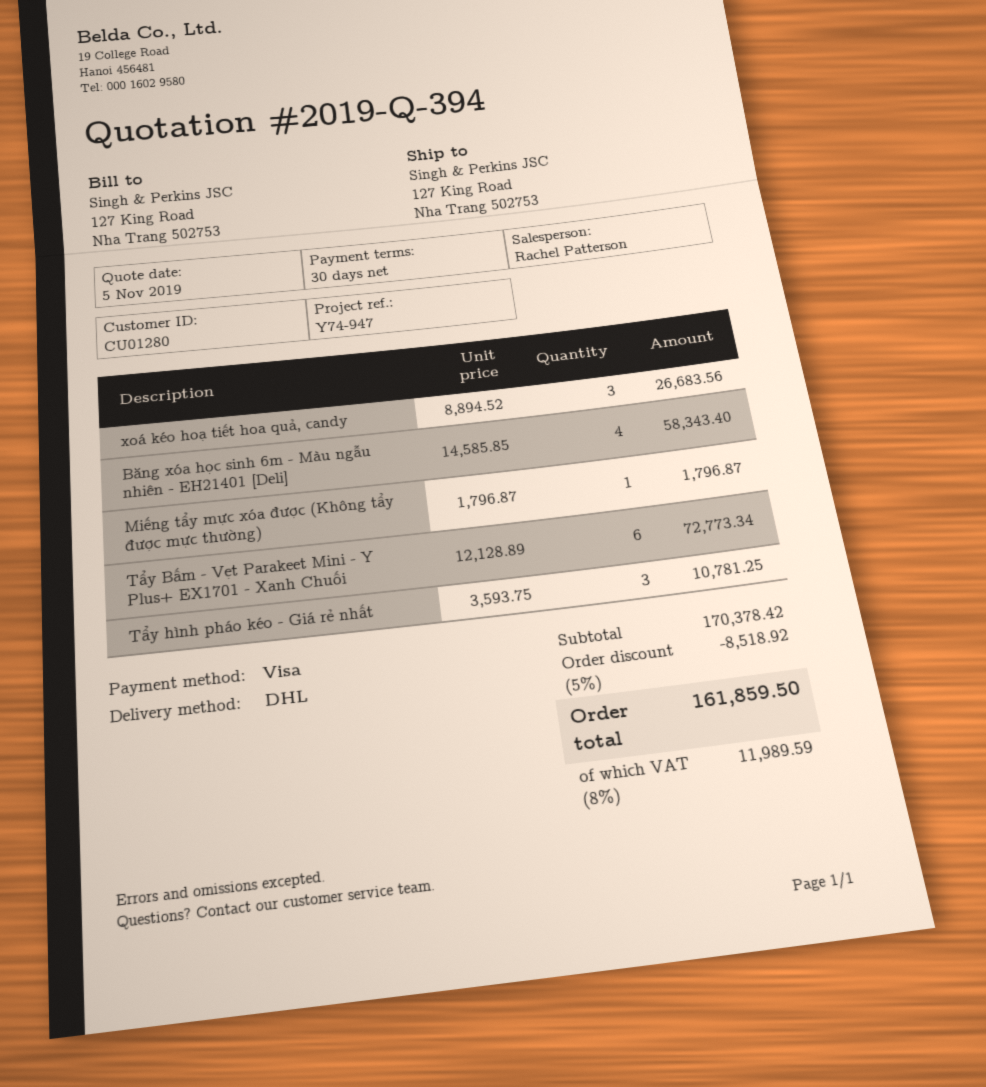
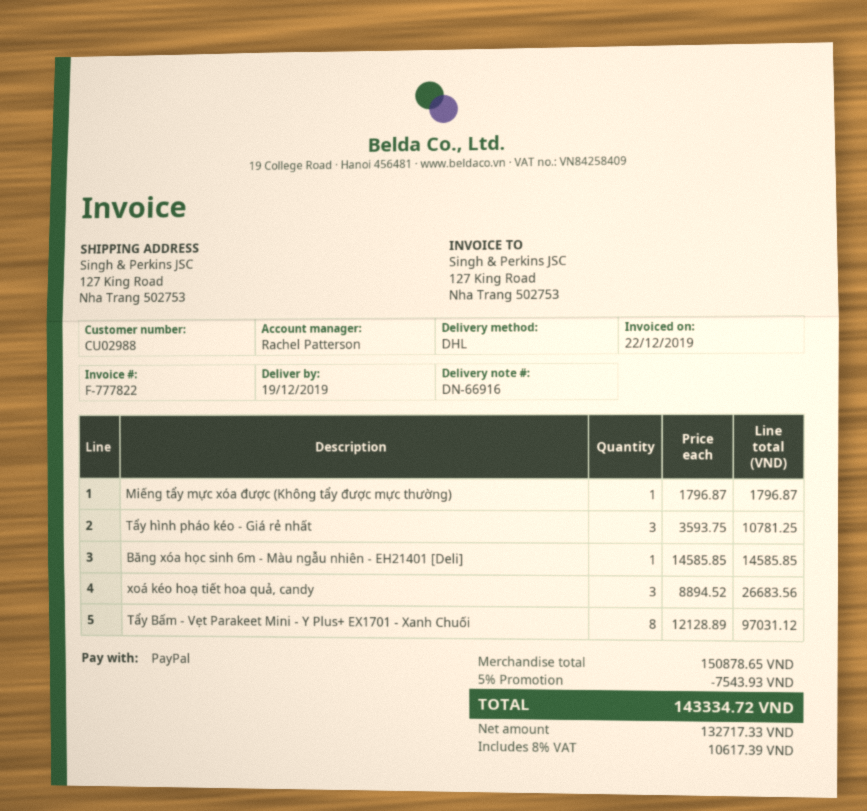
customer number: CU01280 -> CU02988
payment method: Visa -> PayPal
Băng xóa học sinh 6m - Màu ngẫu nhiên - EH21401 [Deli]: 4 x 14585.85 = 58343.40 -> 1 x 14585.85 = 14585.85
Tẩy Bấm - Vẹt Parakeet Mini - Y Plus+ EX1701 - Xanh Chuối: 6 x 12128.89 = 72773.34 -> 8 x 12128.89 = 97031.12
subtotal: 170378.42 -> 150878.65
discount: 5% = 8518.92 -> 5% = 7543.93
tax: 8% = 11989.59 -> 8% = 10617.39
total: 161859.50 -> 143334.72

